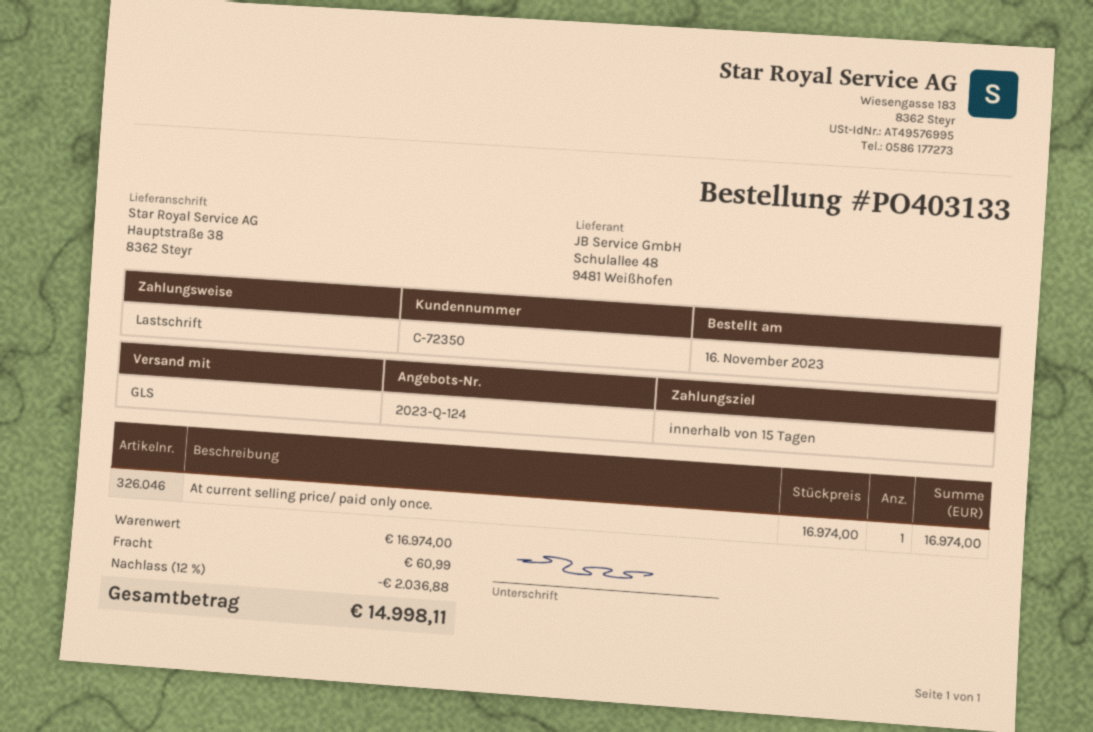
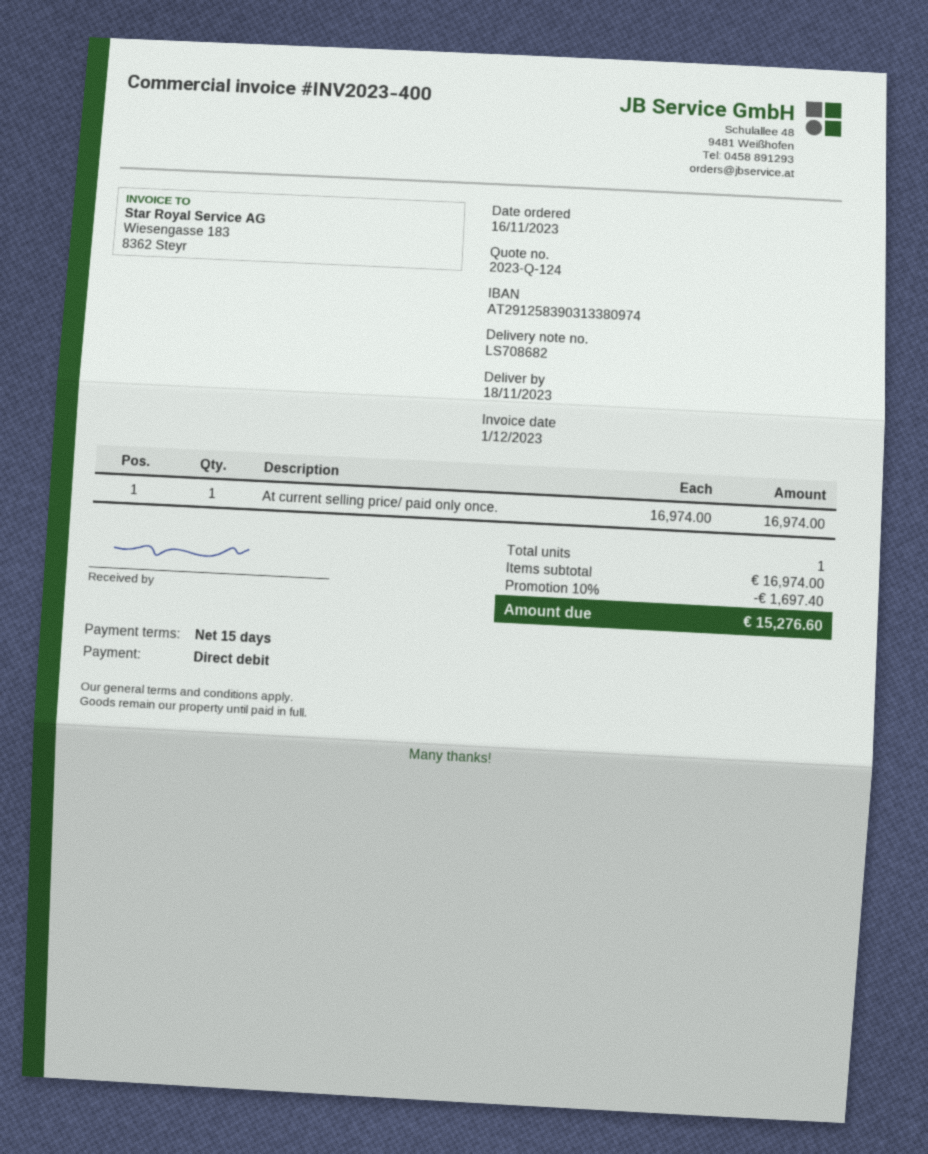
discount: 12% = 2036.88 -> 10% = 1697.40
shipping: 60.99 -> none
total: 14998.11 -> 15276.60

